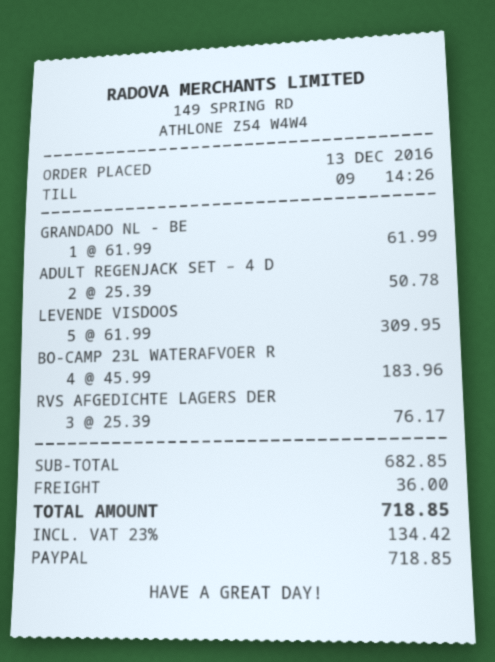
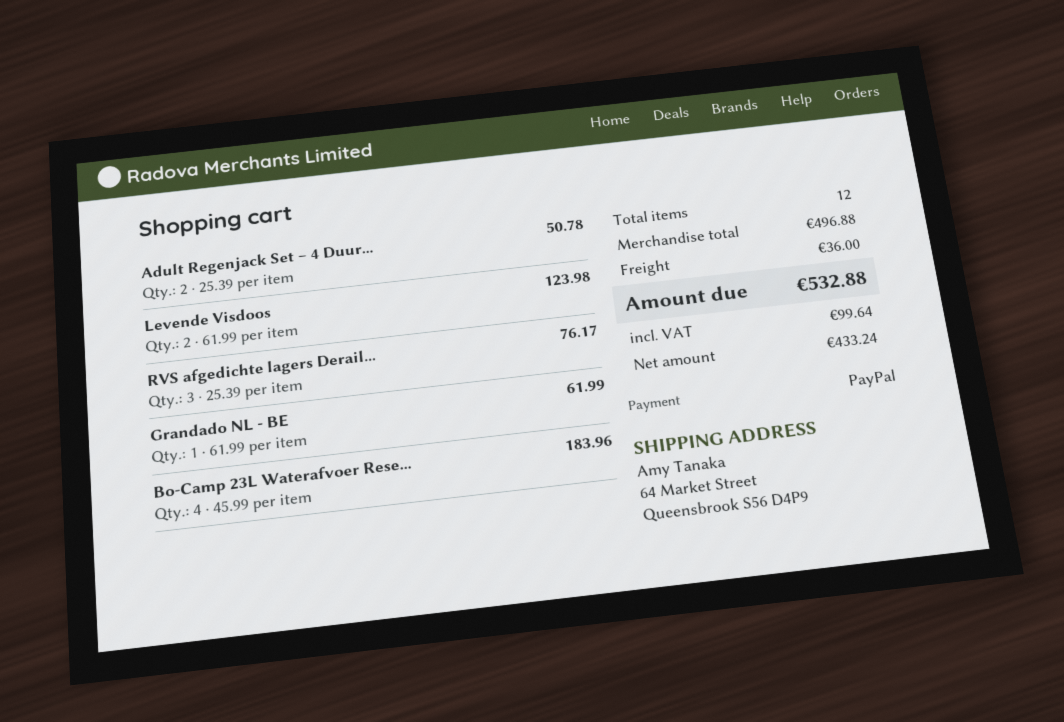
LEVENDE VISDOOS: 5 x 61.99 = 309.95 -> 2 x 61.99 = 123.98
subtotal: 682.85 -> 496.88
tax: 134.42 -> 99.64
total: 718.85 -> 532.88

